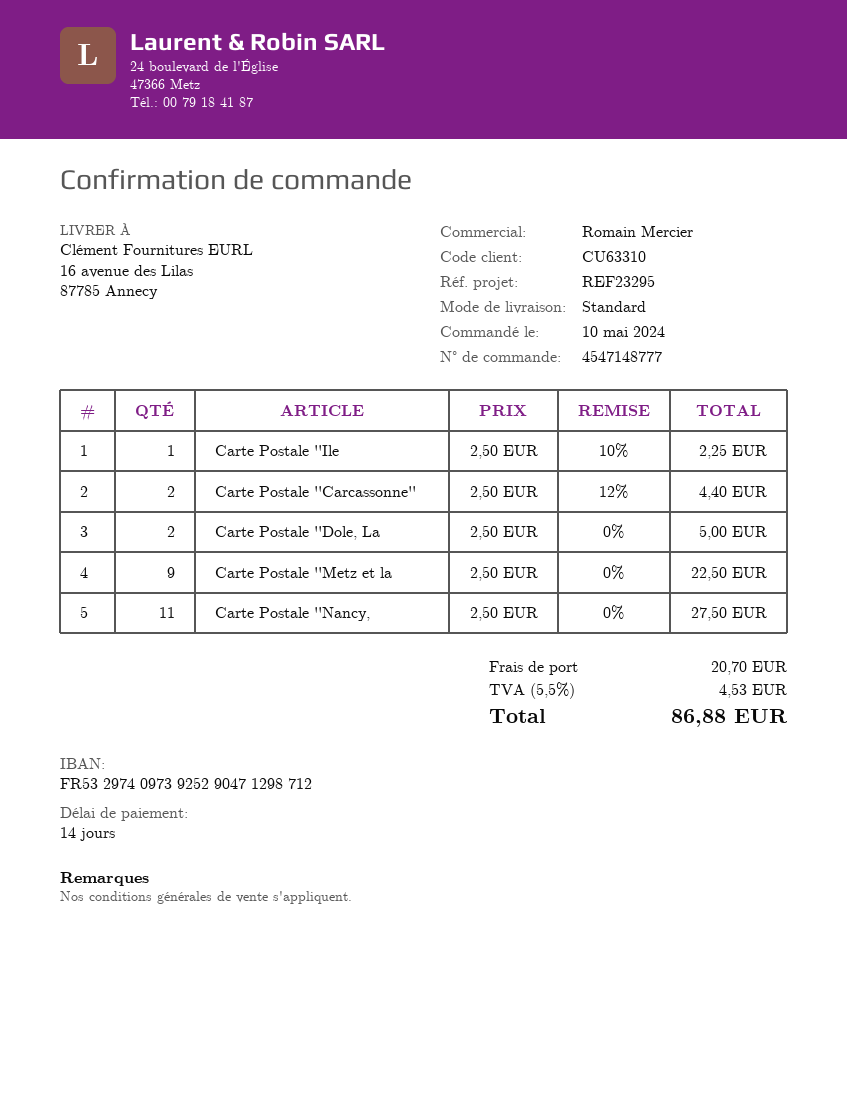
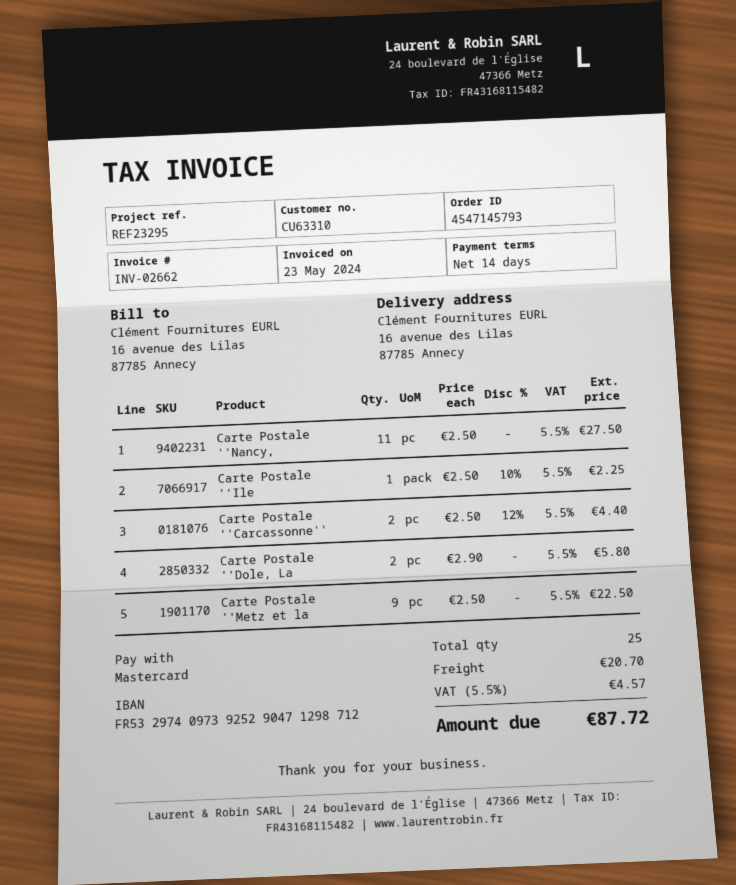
order number: 4547148777 -> 4547145793
Carte Postale ''Dole, La: 2 x 2.50 = 5.00 -> 2 x 2.90 = 5.80
tax: 5.5% = 4.53 -> 5.5% = 4.57
total: 86.88 -> 87.72

